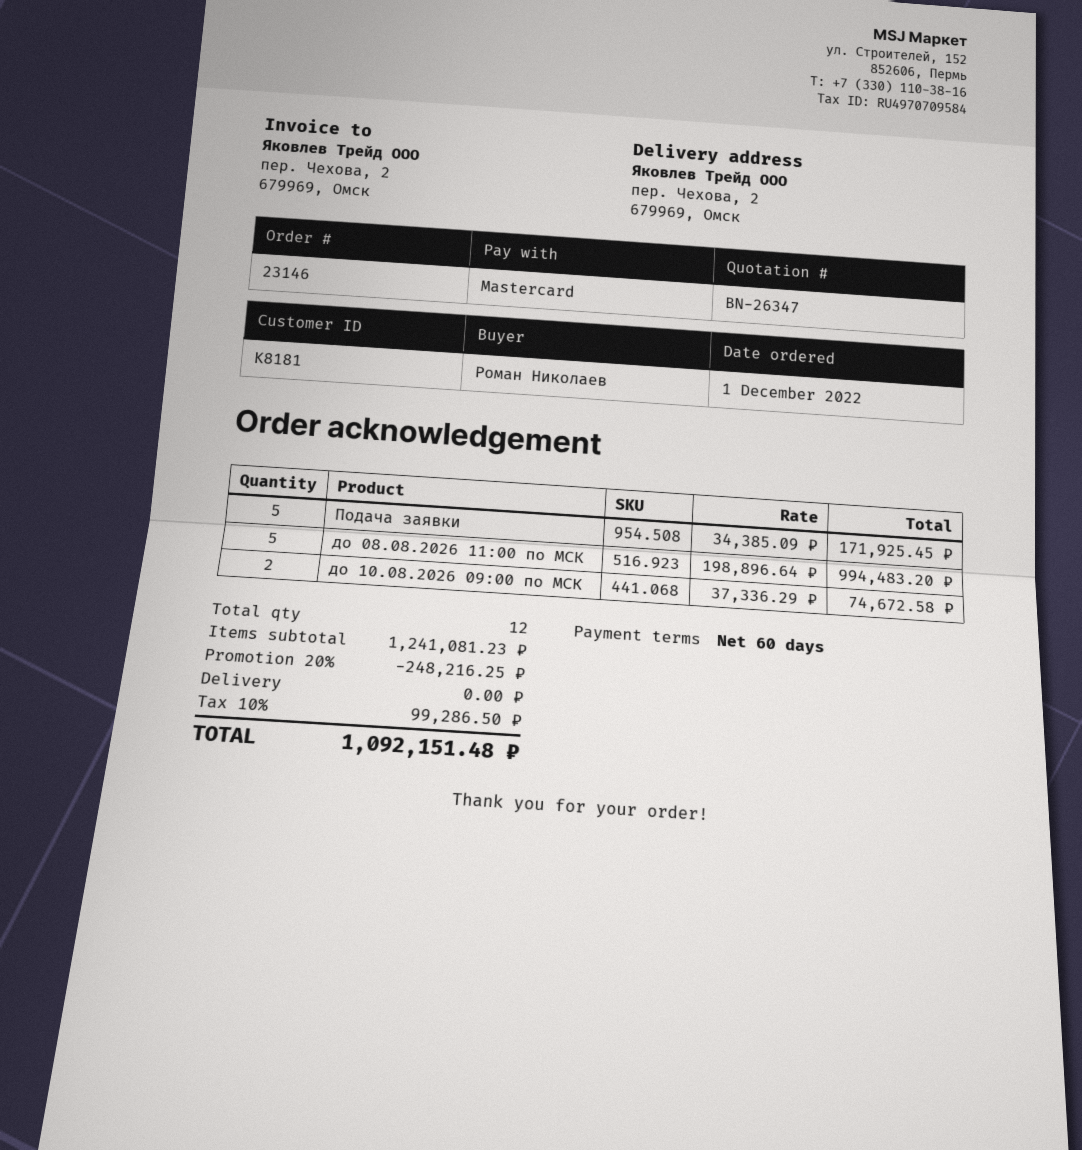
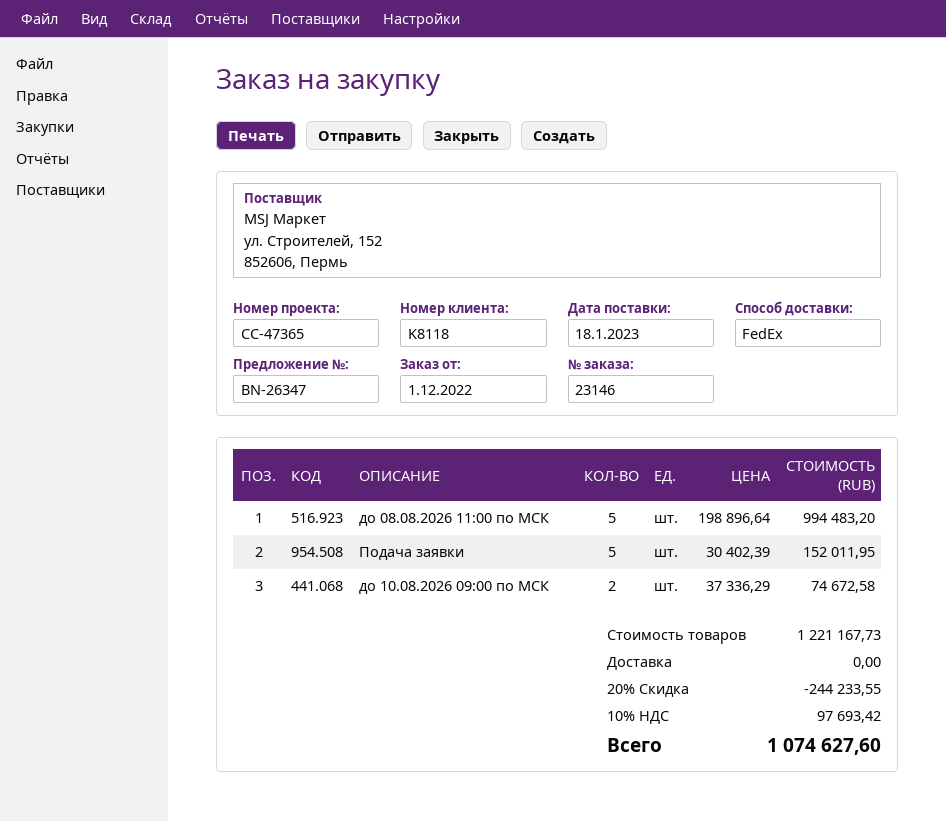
customer number: K8181 -> K8118
Подача заявки: 5 x 34385.09 = 171925.45 -> 5 x 30402.39 = 152011.95
subtotal: 1241081.23 -> 1221167.73
discount: 20% = 248216.25 -> 20% = 244233.55
tax: 10% = 99286.50 -> 10% = 97693.42
total: 1092151.48 -> 1074627.60

